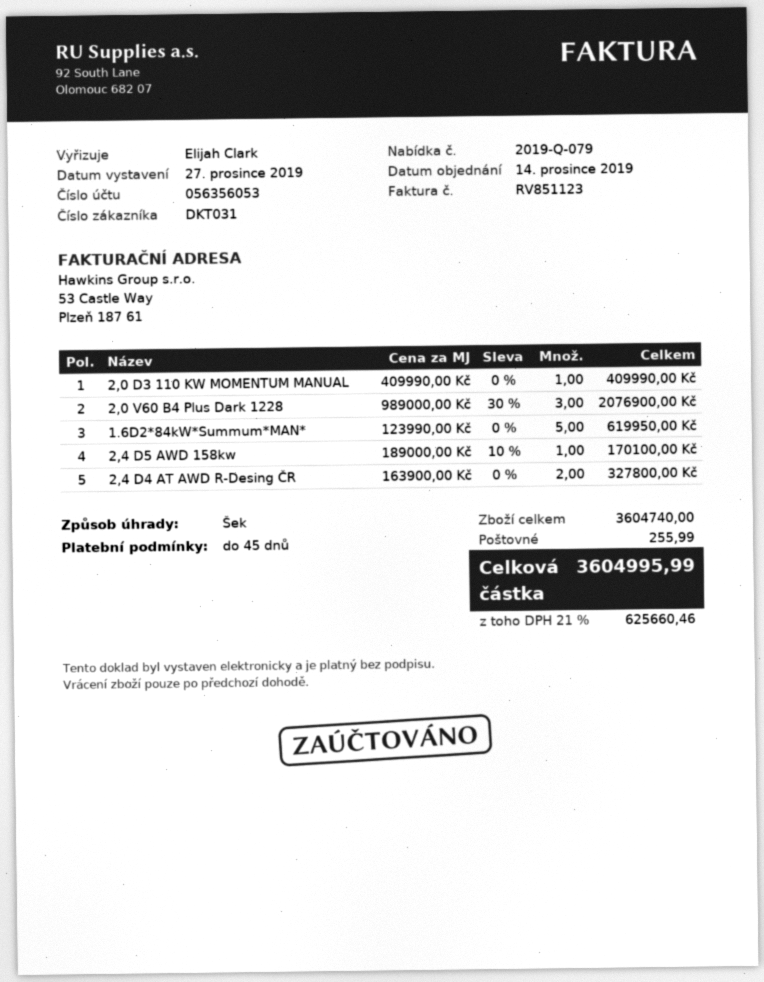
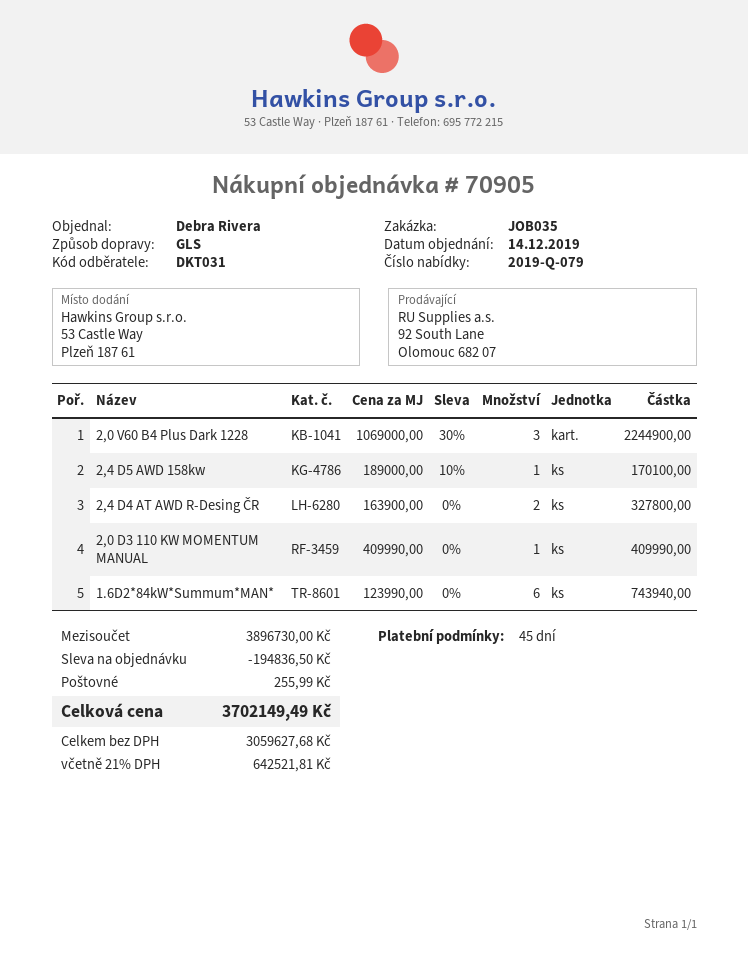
2,0 V60 B4 Plus Dark 1228: 3 x 989000.00 - 30% = 2076900.00 -> 3 x 1069000.00 - 30% = 2244900.00
1.6D2*84kW*Summum*MAN*: 5 x 123990.00 = 619950.00 -> 6 x 123990.00 = 743940.00
subtotal: 3604740.00 -> 3896730.00
discount: none -> 194836.50
tax: 21% = 625660.46 -> 21% = 642521.81
total: 3604995.99 -> 3702149.49

